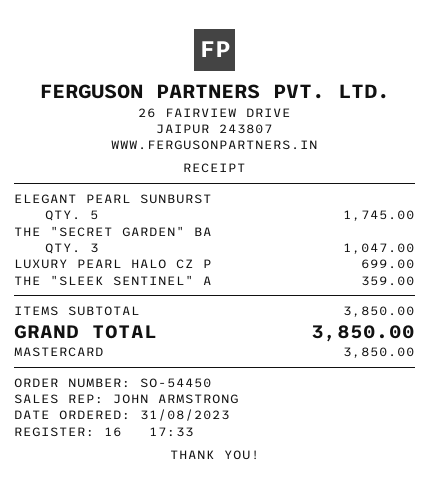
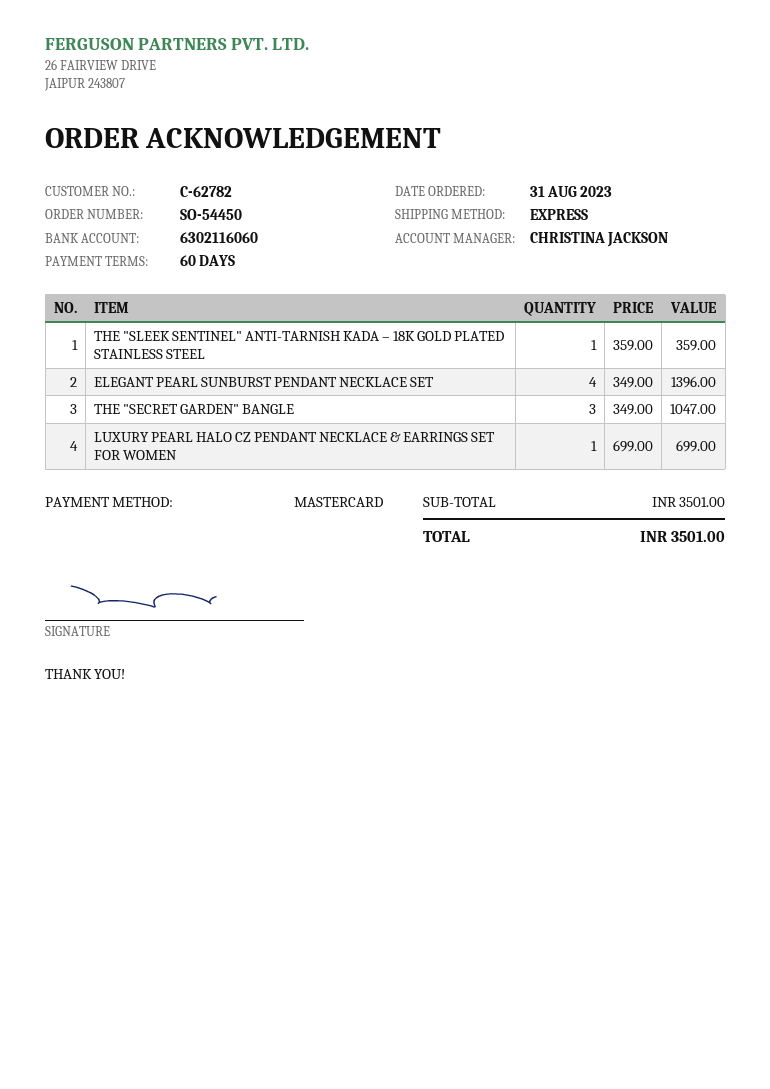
sales rep: JOHN ARMSTRONG -> CHRISTINA JACKSON
ELEGANT PEARL SUNBURST: 5 for 1745.00 -> 4 for 1396.00
subtotal: 3850.00 -> 3501.00
total: 3850.00 -> 3501.00

